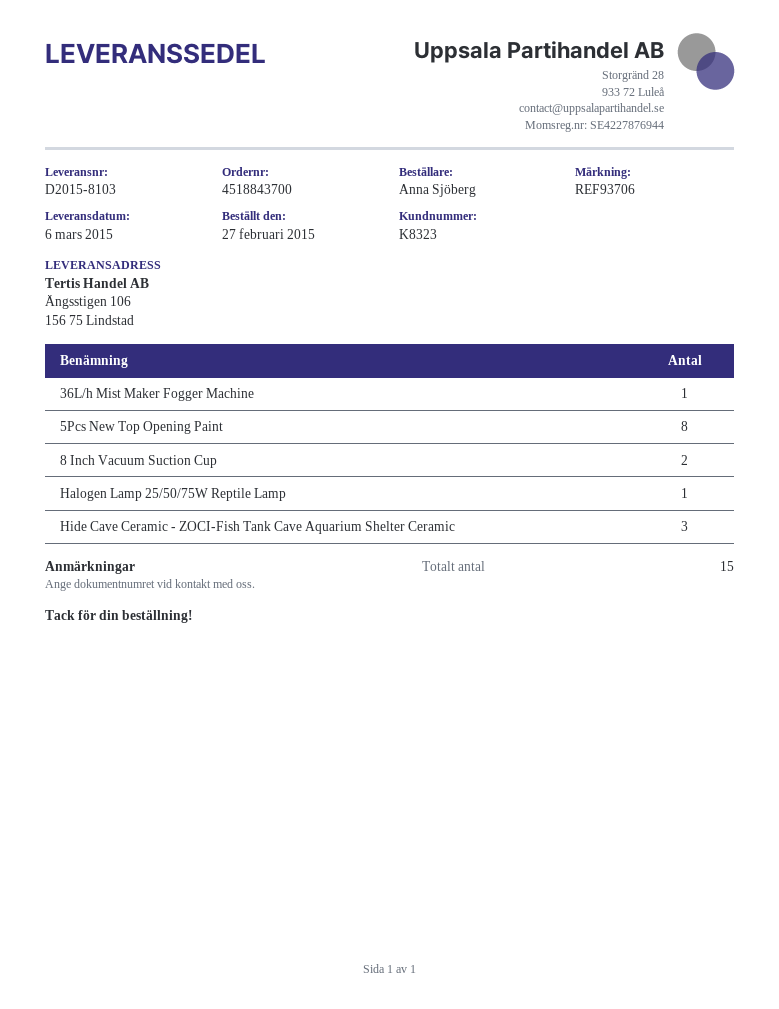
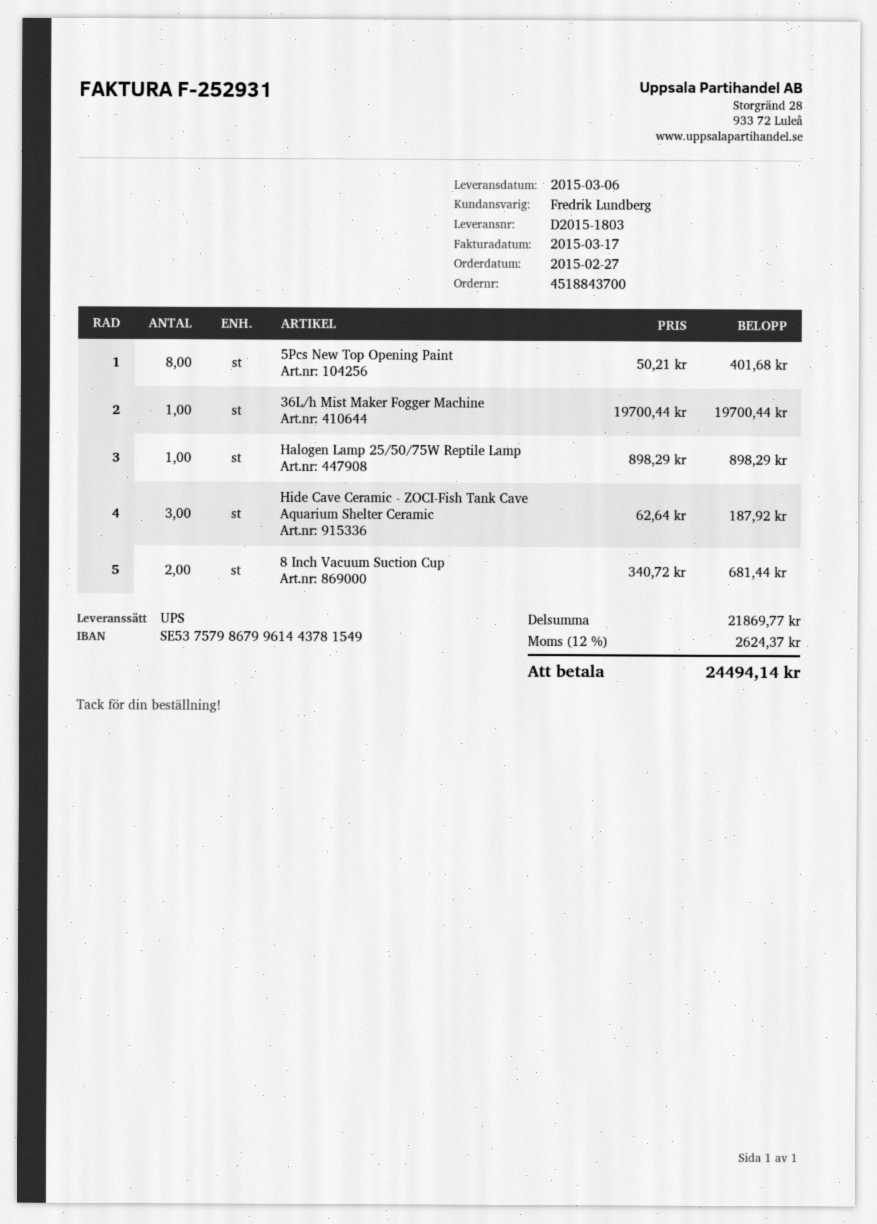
delivery note number: D2015-8103 -> D2015-1803

